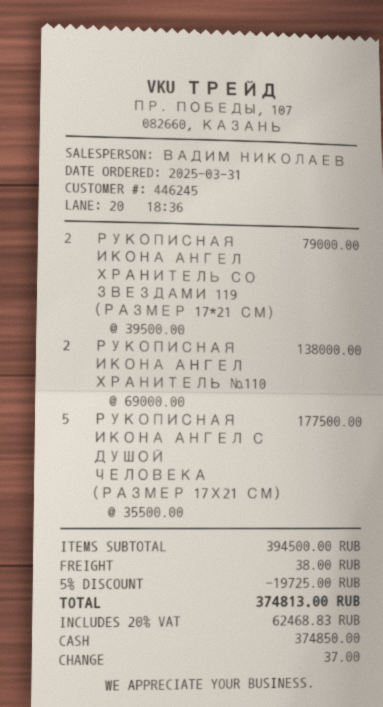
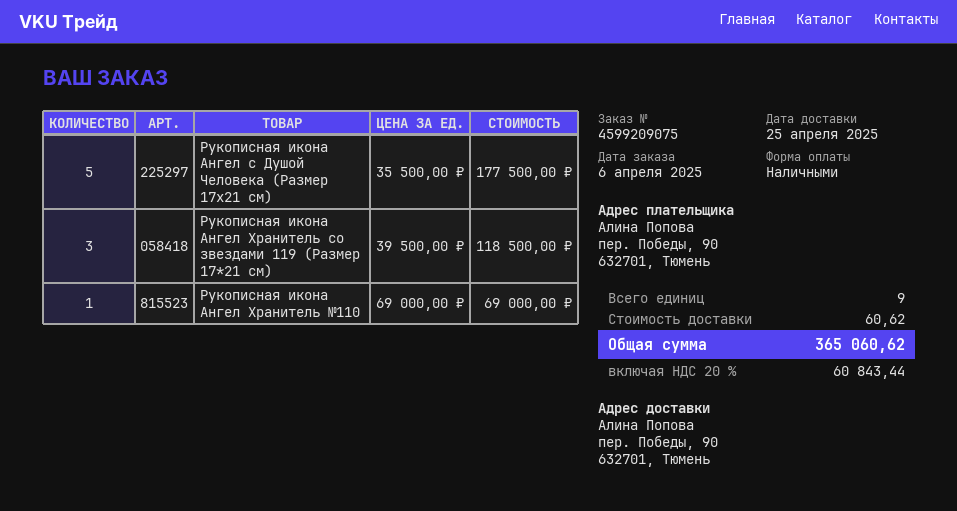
order date: 2025-03-31 -> 2025-04-06
РУКОПИСНАЯ ИКОНА АНГЕЛ ХРАНИТЕЛЬ СО ЗВЕЗДАМИ 119 (РАЗМЕР 17*21 СМ): 2 x 39500.00 = 79000.00 -> 3 x 39500.00 = 118500.00
РУКОПИСНАЯ ИКОНА АНГЕЛ ХРАНИТЕЛЬ №110: 2 x 69000.00 = 138000.00 -> 1 x 69000.00 = 69000.00
discount: 5% = 19725.00 -> none
shipping: 38.00 -> 60.62
tax: 20% = 62468.83 -> 20% = 60843.44
total: 374813.00 -> 365060.62

